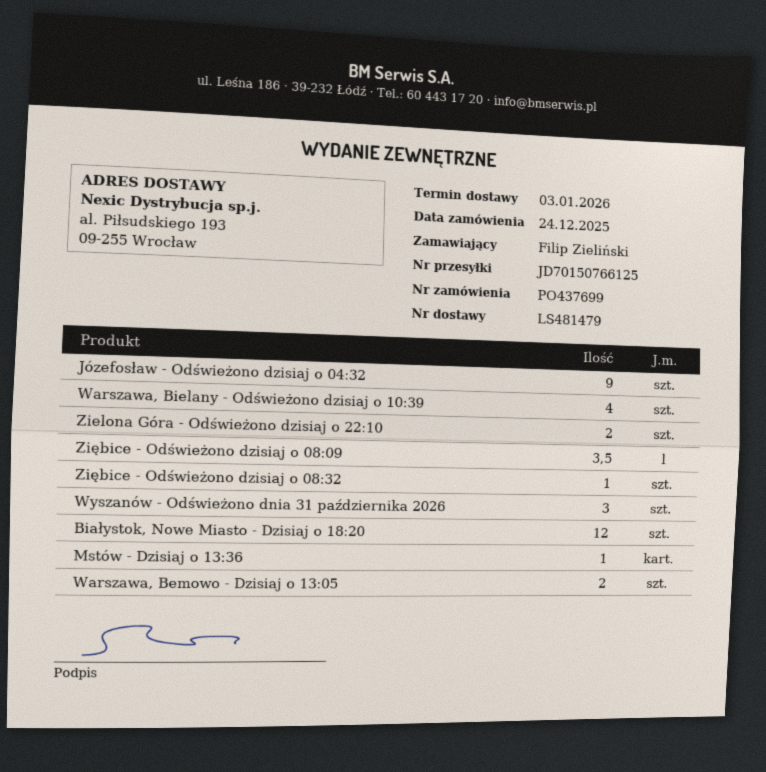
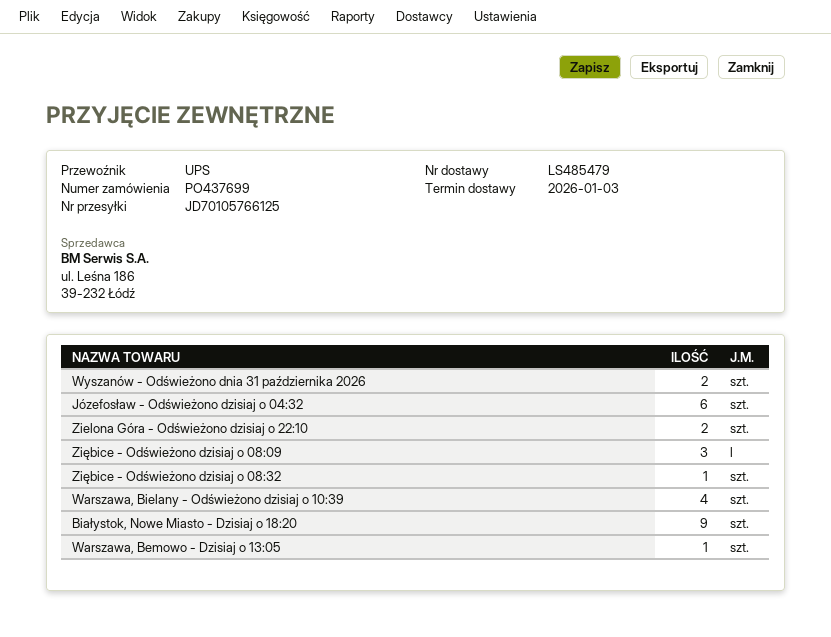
delivery note number: LS481479 -> LS485479
tracking number: JD70150766125 -> JD70105766125
Józefosław - Odświeżono dzisiaj o 04:32: 9 -> 6
Ziębice - Odświeżono dzisiaj o 08:09: 3.5 -> 3
Wyszanów - Odświeżono dnia 31 października 2026: 3 -> 2
Białystok, Nowe Miasto - Dzisiaj o 18:20: 12 -> 9
Mstów - Dzisiaj o 13:36: 1 -> none
Warszawa, Bemowo - Dzisiaj o 13:05: 2 -> 1

